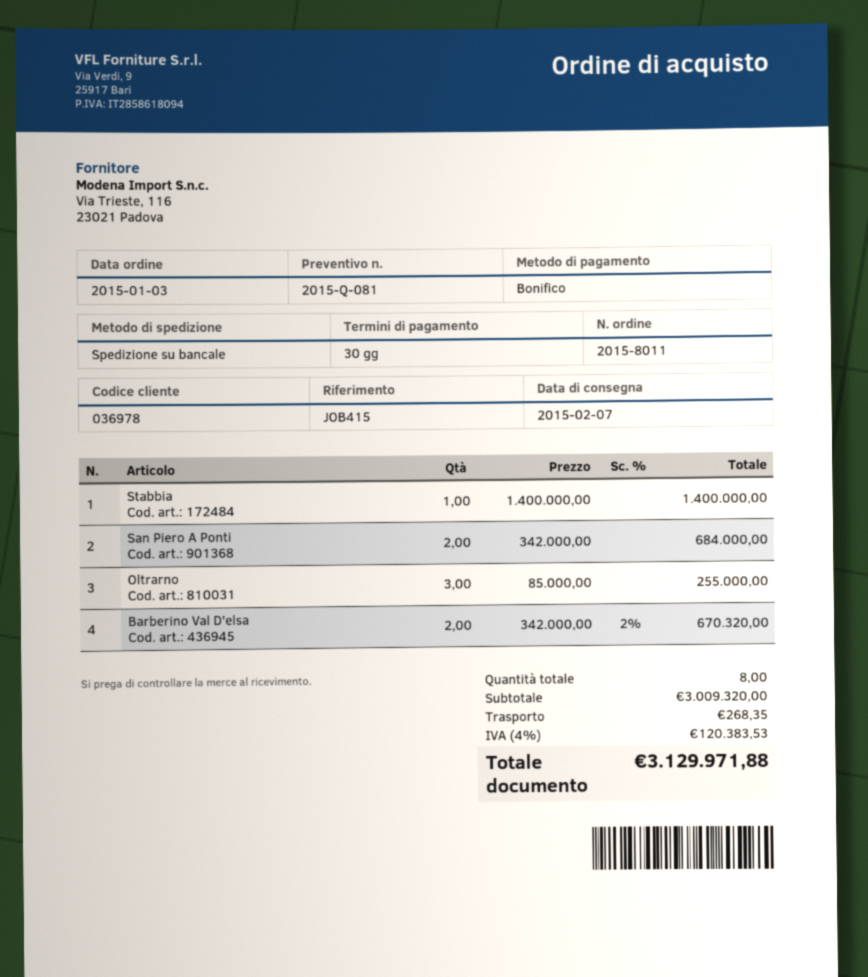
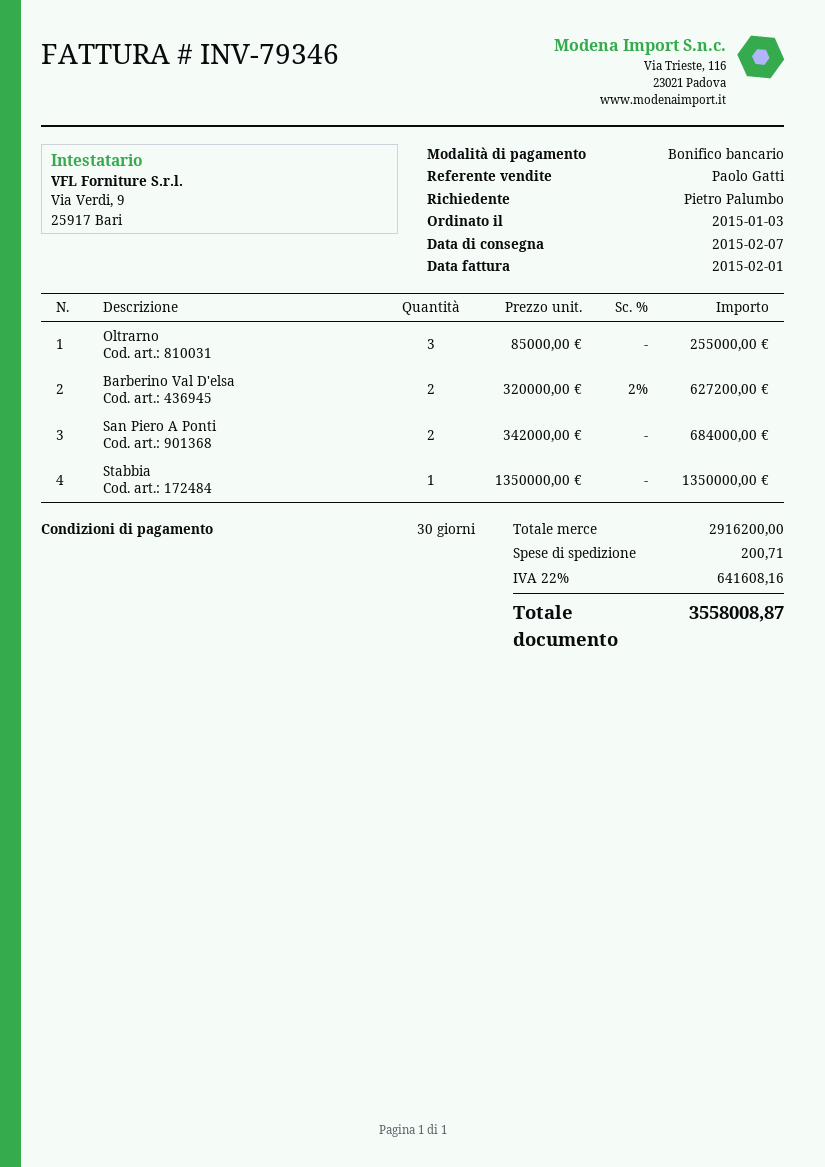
Stabbia: 1 x 1400000.00 = 1400000.00 -> 1 x 1350000.00 = 1350000.00
Barberino Val D'elsa: 2 x 342000.00 - 2% = 670320.00 -> 2 x 320000.00 - 2% = 627200.00
subtotal: 3009320.00 -> 2916200.00
shipping: 268.35 -> 200.71
tax: 4% = 120383.53 -> 22% = 641608.16
total: 3129971.88 -> 3558008.87

